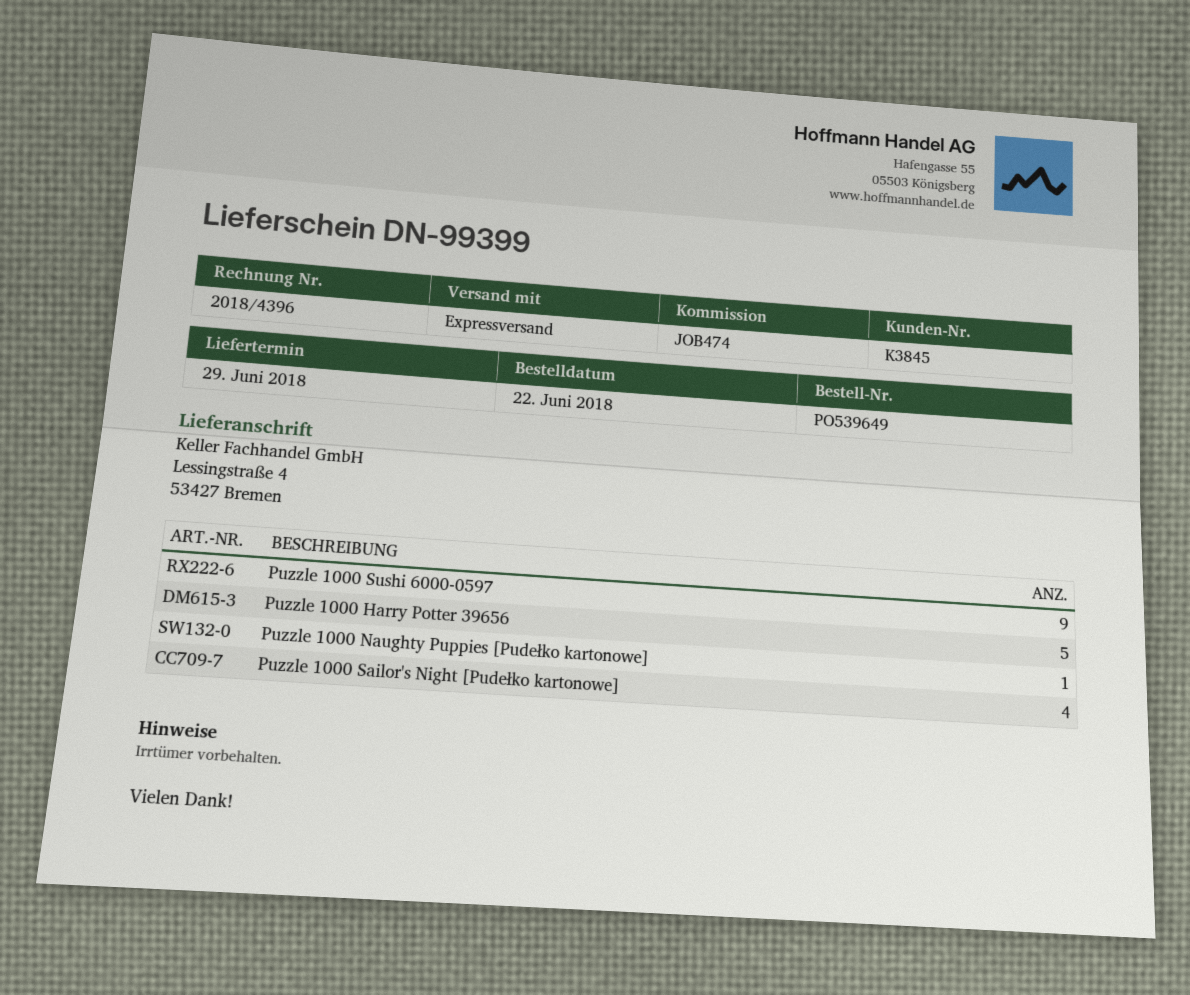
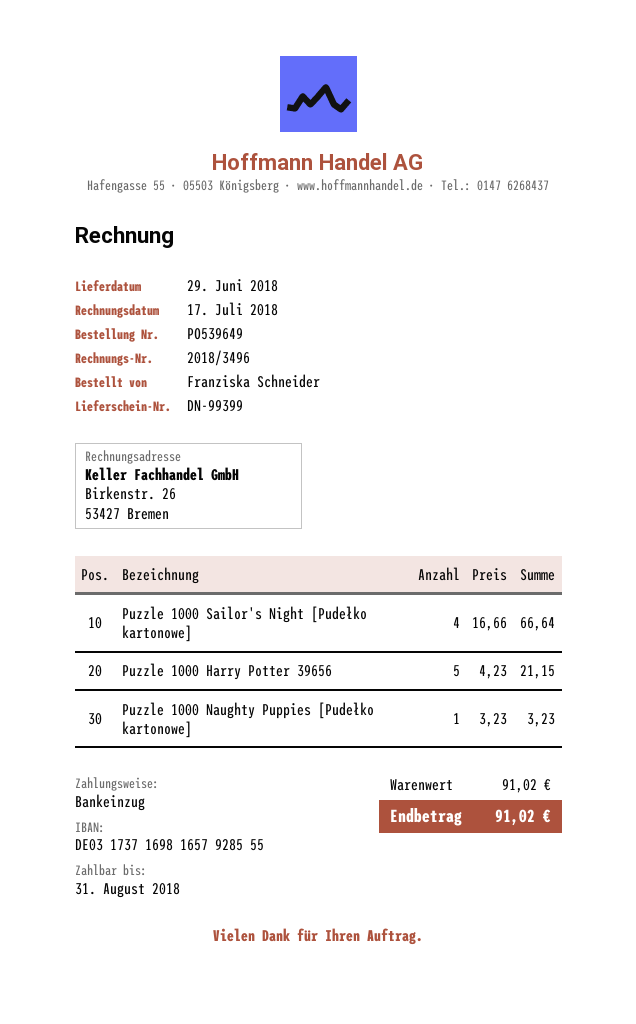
invoice number: 2018/4396 -> 2018/3496
Puzzle 1000 Sushi 6000-0597: 9 -> none

